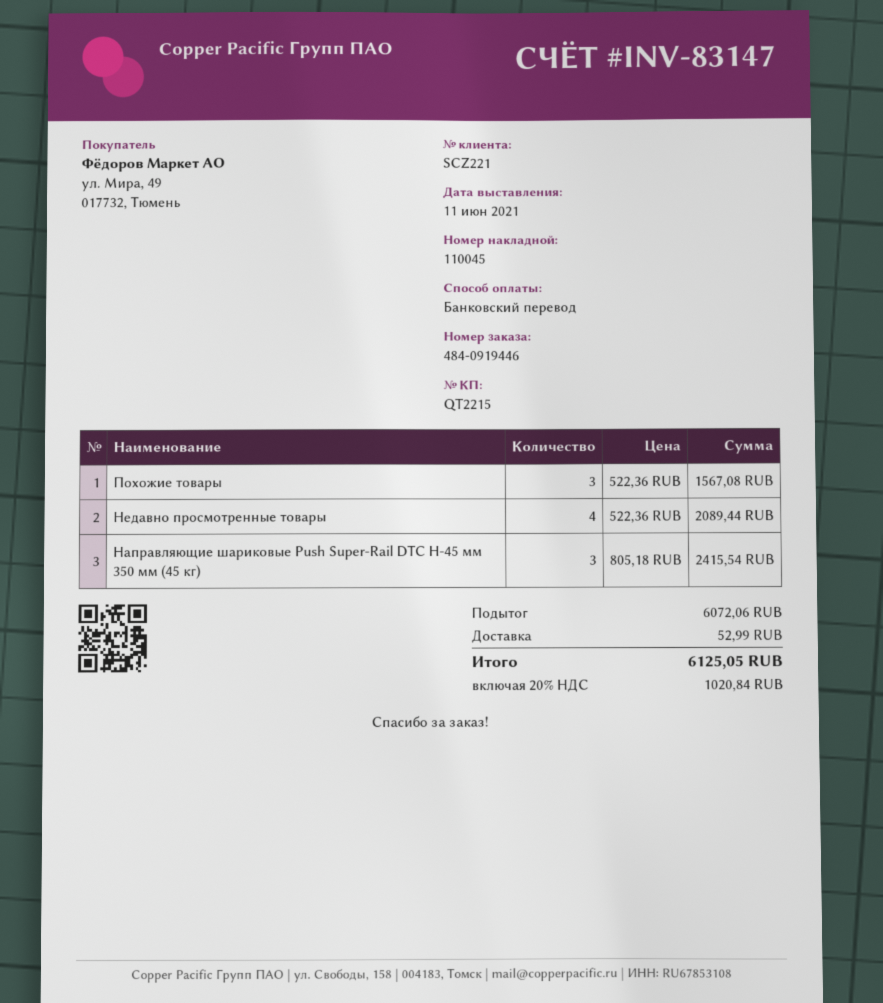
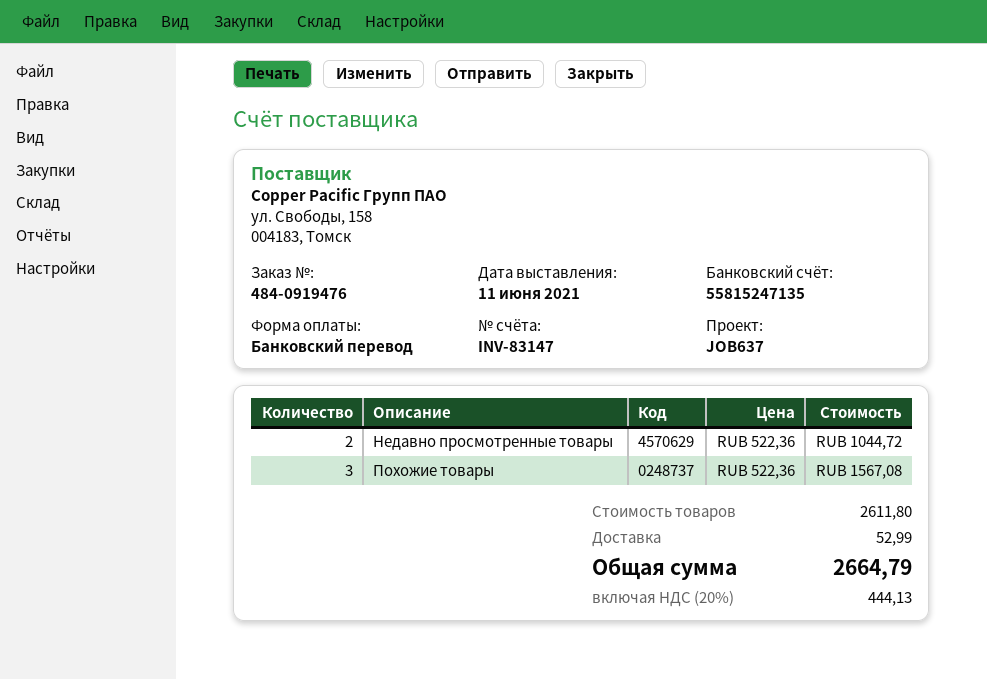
order number: 484-0919446 -> 484-0919476
Недавно просмотренные товары: 4 x 522.36 = 2089.44 -> 2 x 522.36 = 1044.72
Направляющие шариковые Push Super-Rail DTC H-45 мм 350 мм (45 кг): 3 x 805.18 = 2415.54 -> none
subtotal: 6072.06 -> 2611.80
tax: 20% = 1020.84 -> 20% = 444.13
total: 6125.05 -> 2664.79

